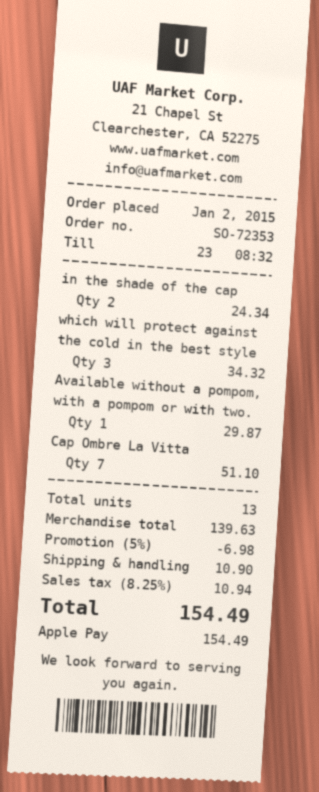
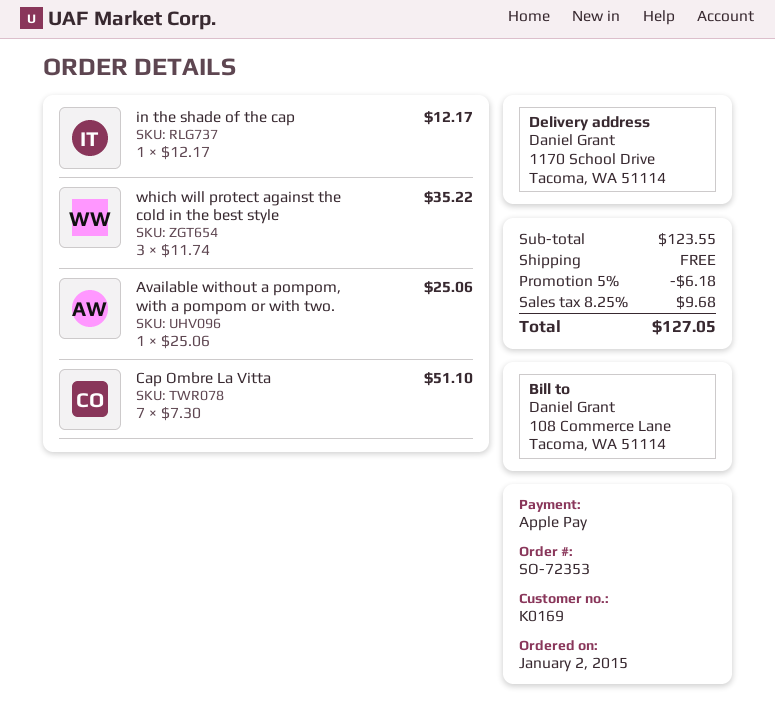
in the shade of the cap: 2 for 24.34 -> 1 for 12.17
which will protect against the cold in the best style: 3 for 34.32 -> 3 for 35.22
Available without a pompom, with a pompom or with two.: 1 for 29.87 -> 1 for 25.06
subtotal: 139.63 -> 123.55
discount: 5% = 6.98 -> 5% = 6.18
shipping: 10.90 -> 0.00
tax: 8.25% = 10.94 -> 8.25% = 9.68
total: 154.49 -> 127.05

